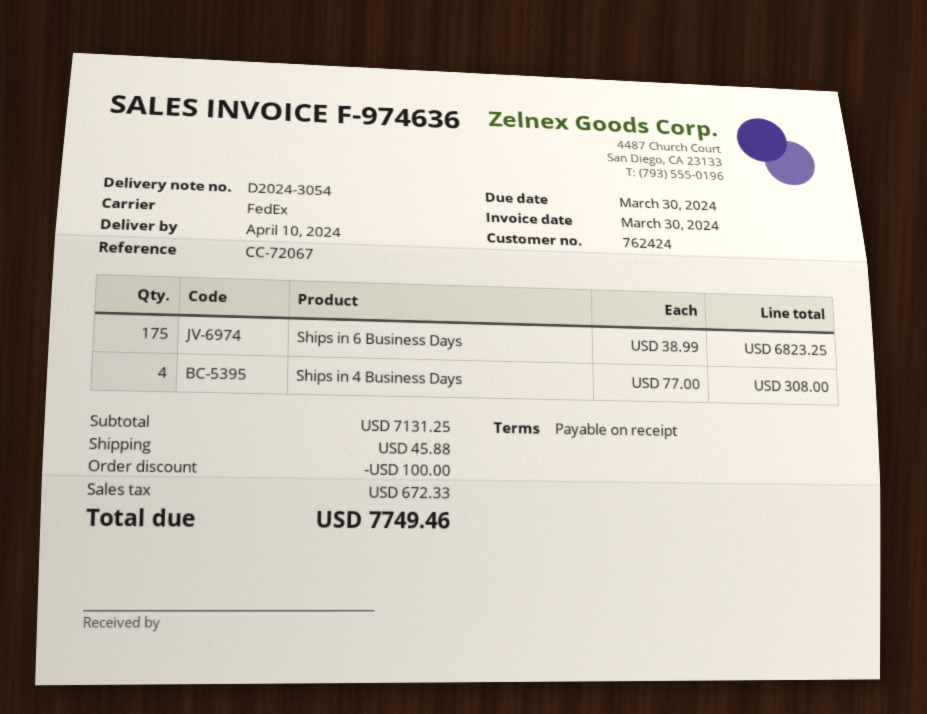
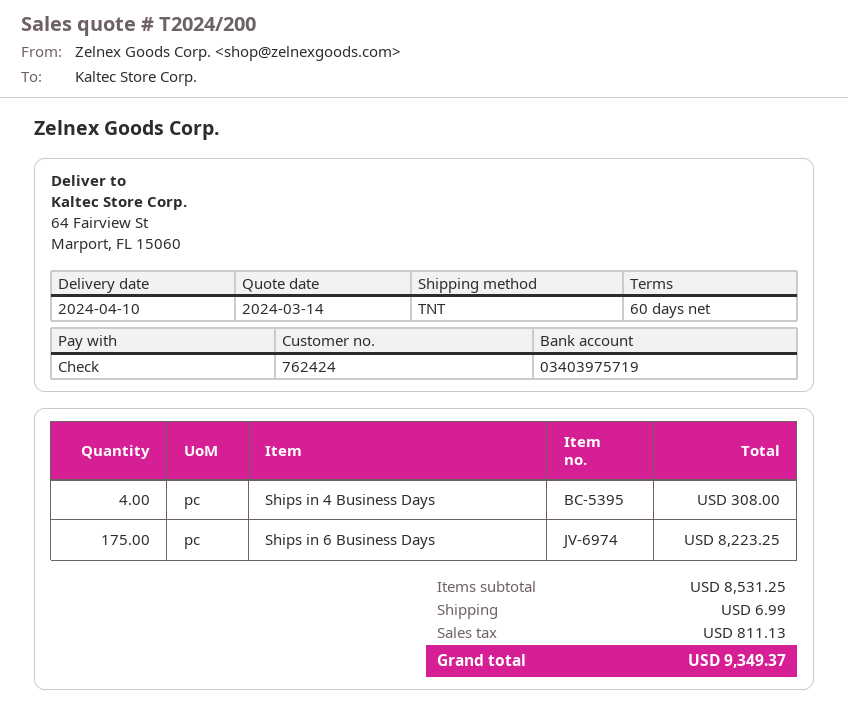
payment terms: on receipt -> 60 days
shipping method: FedEx -> TNT
Ships in 6 Business Days: 175 for 6823.25 -> 175 for 8223.25
subtotal: 7131.25 -> 8531.25
discount: 100.00 -> none
shipping: 45.88 -> 6.99
tax: 672.33 -> 811.13
total: 7749.46 -> 9349.37

